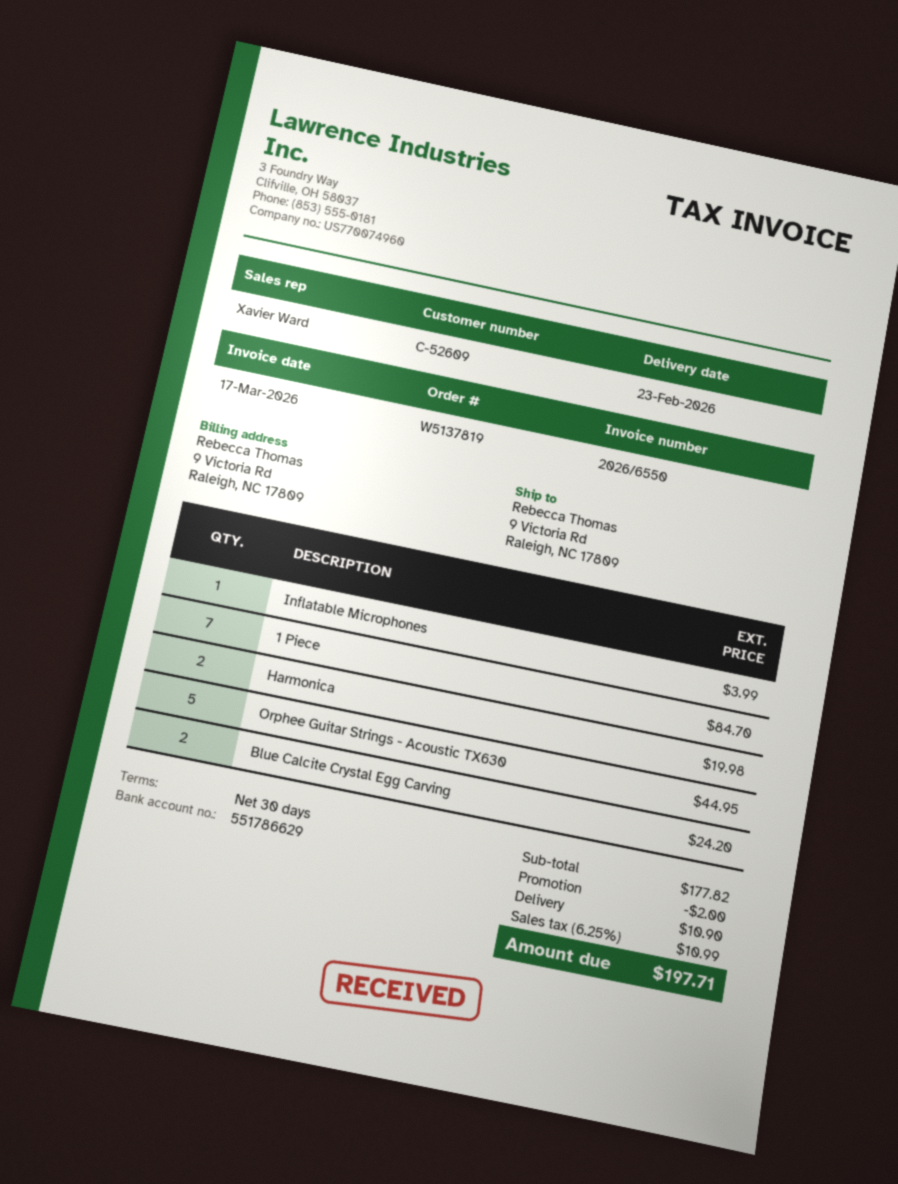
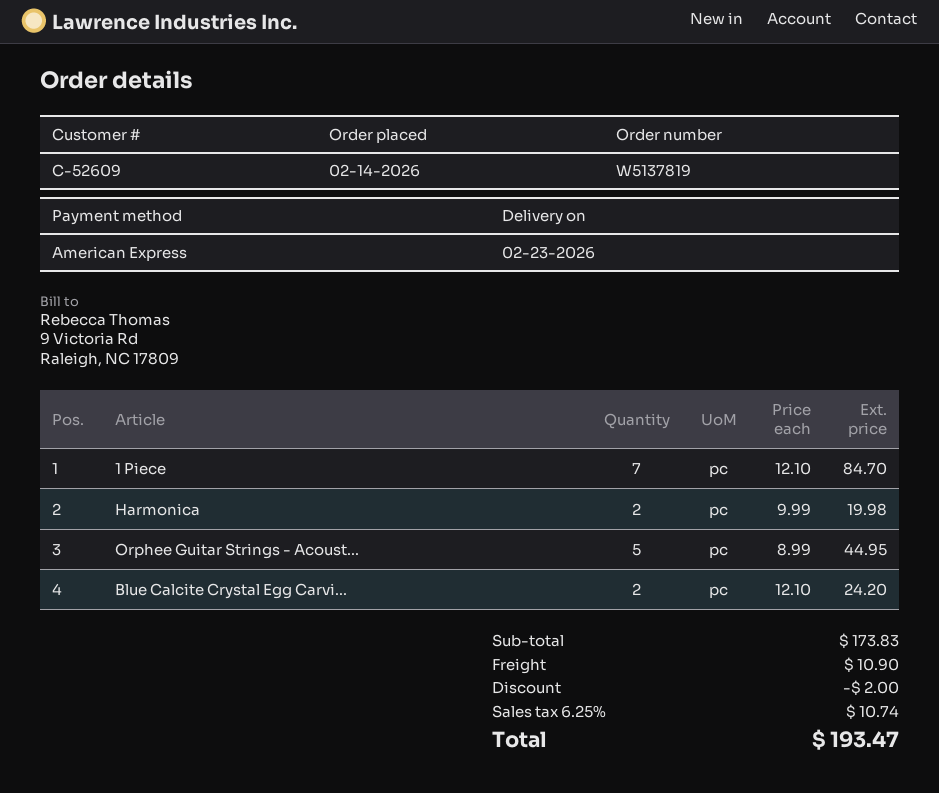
Inflatable Microphones: 1 for 3.99 -> none
subtotal: 177.82 -> 173.83
tax: 6.25% = 10.99 -> 6.25% = 10.74
total: 197.71 -> 193.47

